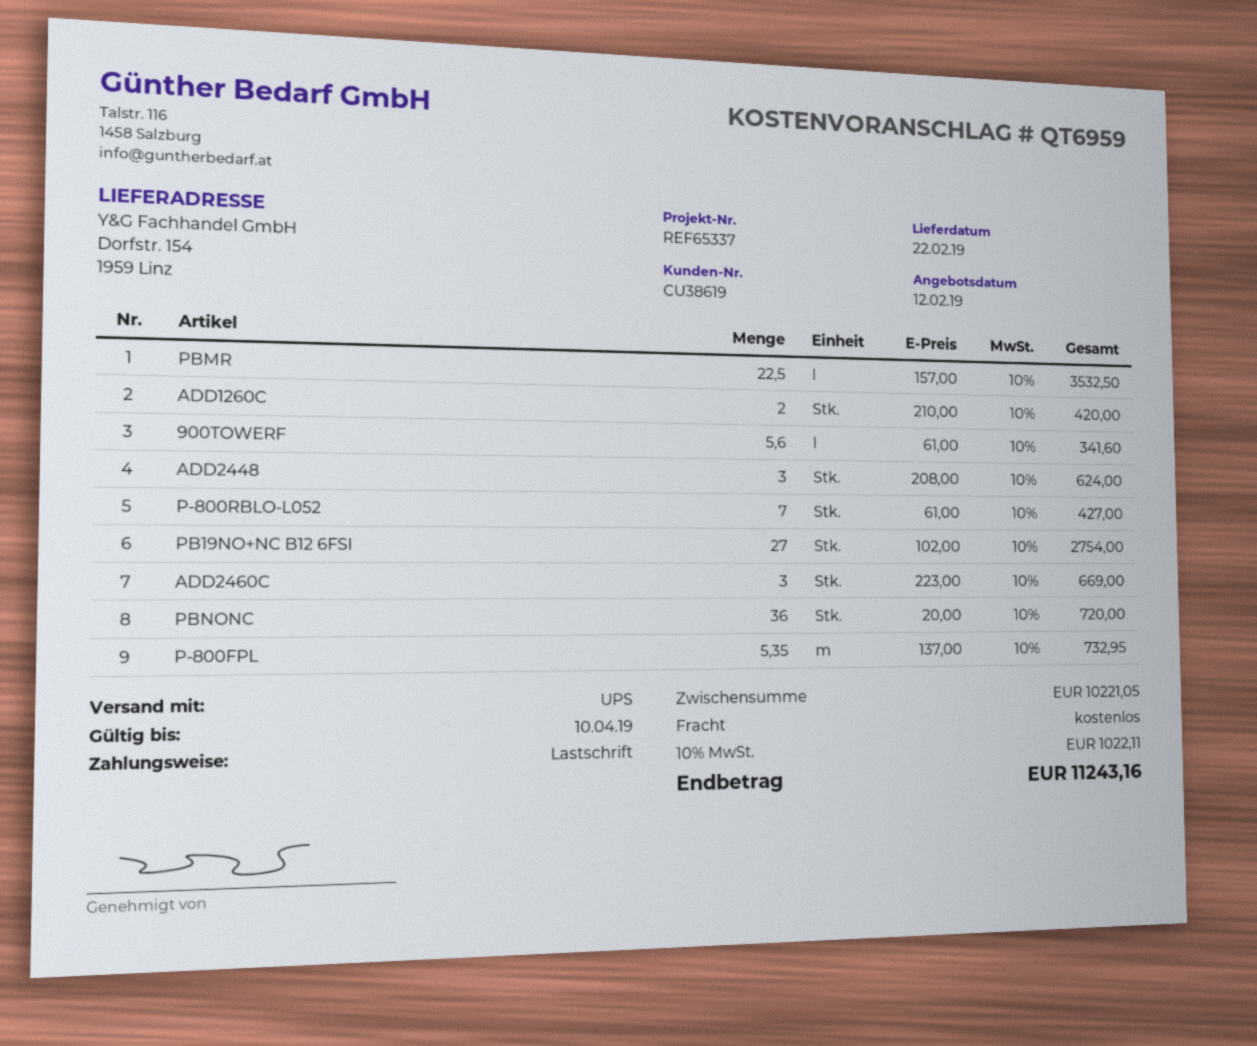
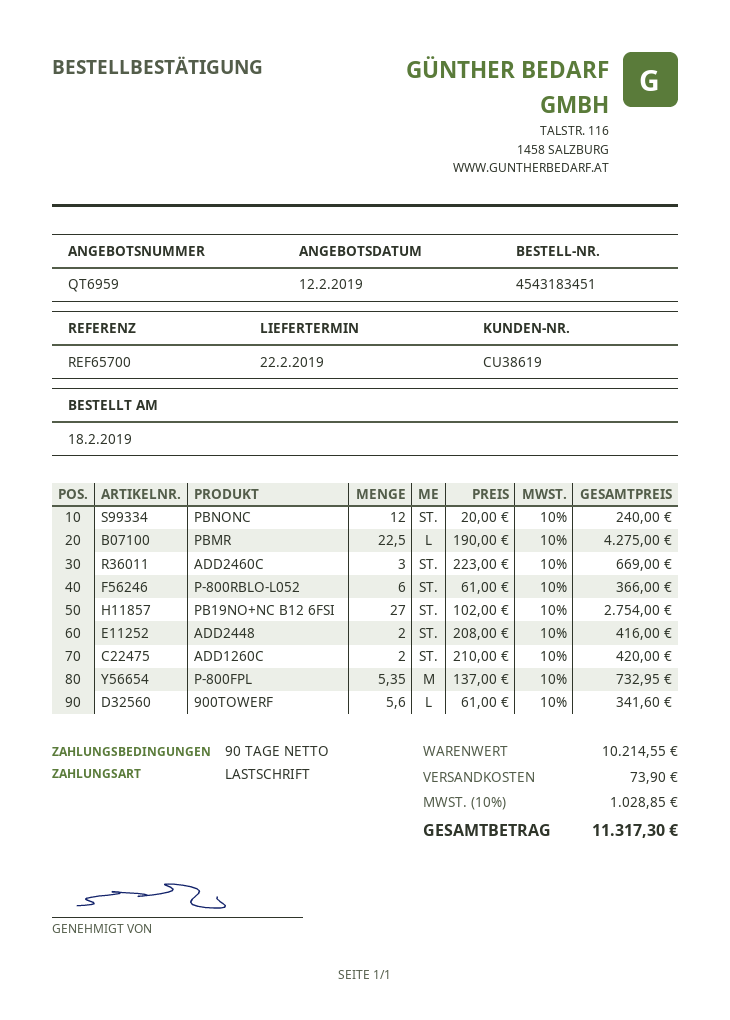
reference: REF65337 -> REF65700
PBMR: 22.5 x 157.00 = 3532.50 -> 22.5 x 190.00 = 4275.00
ADD2448: 3 x 208.00 = 624.00 -> 2 x 208.00 = 416.00
P-800RBLO-L052: 7 x 61.00 = 427.00 -> 6 x 61.00 = 366.00
PBNONC: 36 x 20.00 = 720.00 -> 12 x 20.00 = 240.00
subtotal: 10221.05 -> 10214.55
shipping: 0.00 -> 73.90
tax: 10% = 1022.11 -> 10% = 1028.85
total: 11243.16 -> 11317.30

